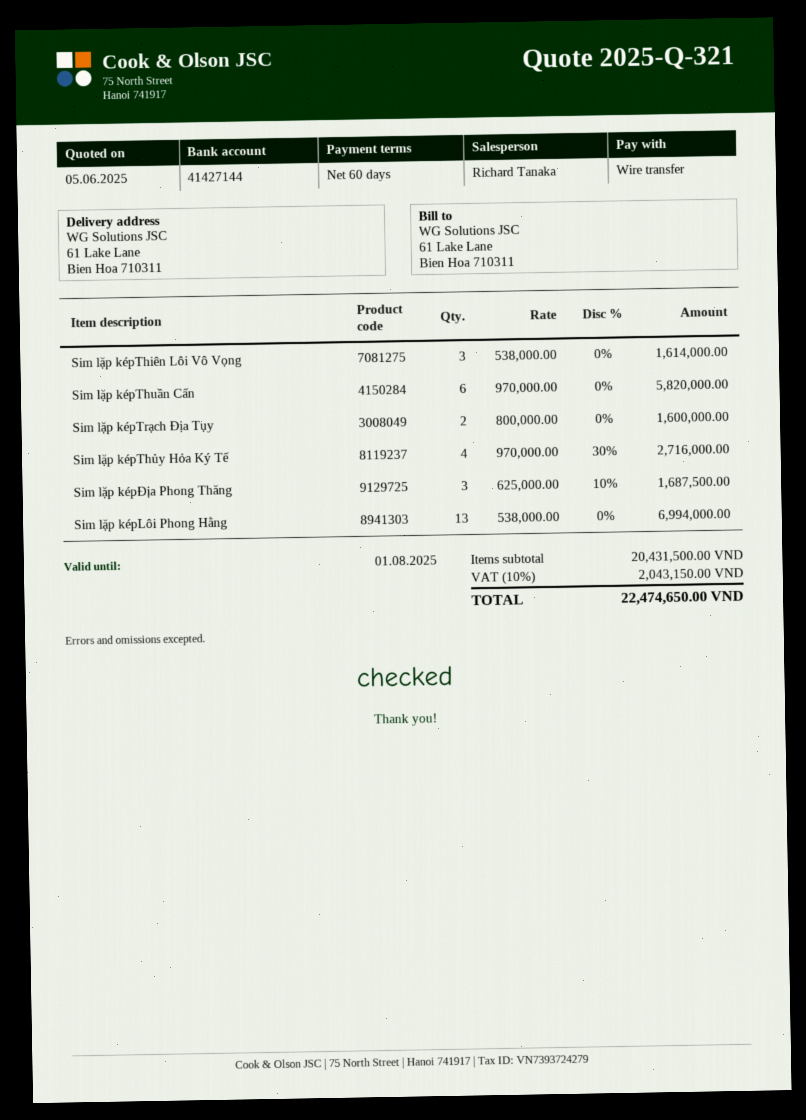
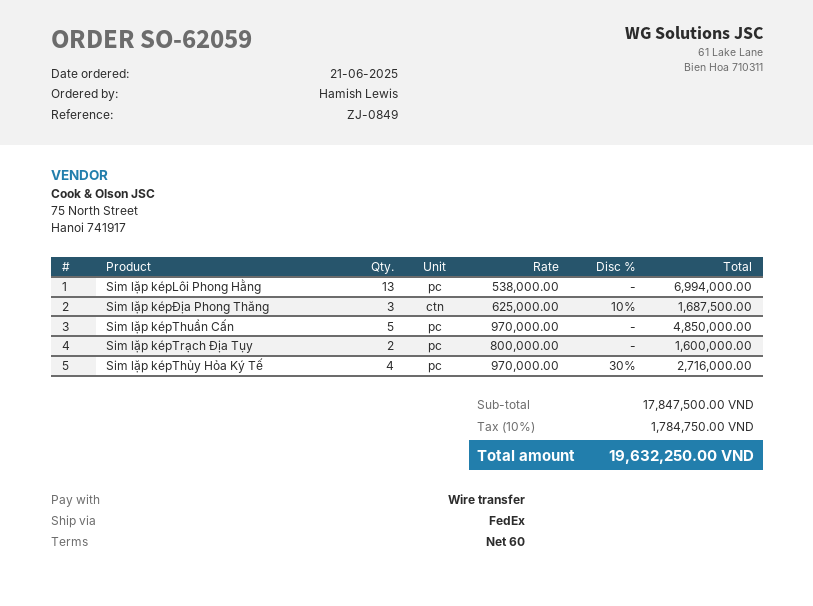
Sim lặp képThiên Lôi Vô Vọng: 3 x 538000.00 = 1614000.00 -> none
Sim lặp képThuần Cấn: 6 x 970000.00 = 5820000.00 -> 5 x 970000.00 = 4850000.00
subtotal: 20431500.00 -> 17847500.00
tax: 10% = 2043150.00 -> 10% = 1784750.00
total: 22474650.00 -> 19632250.00

